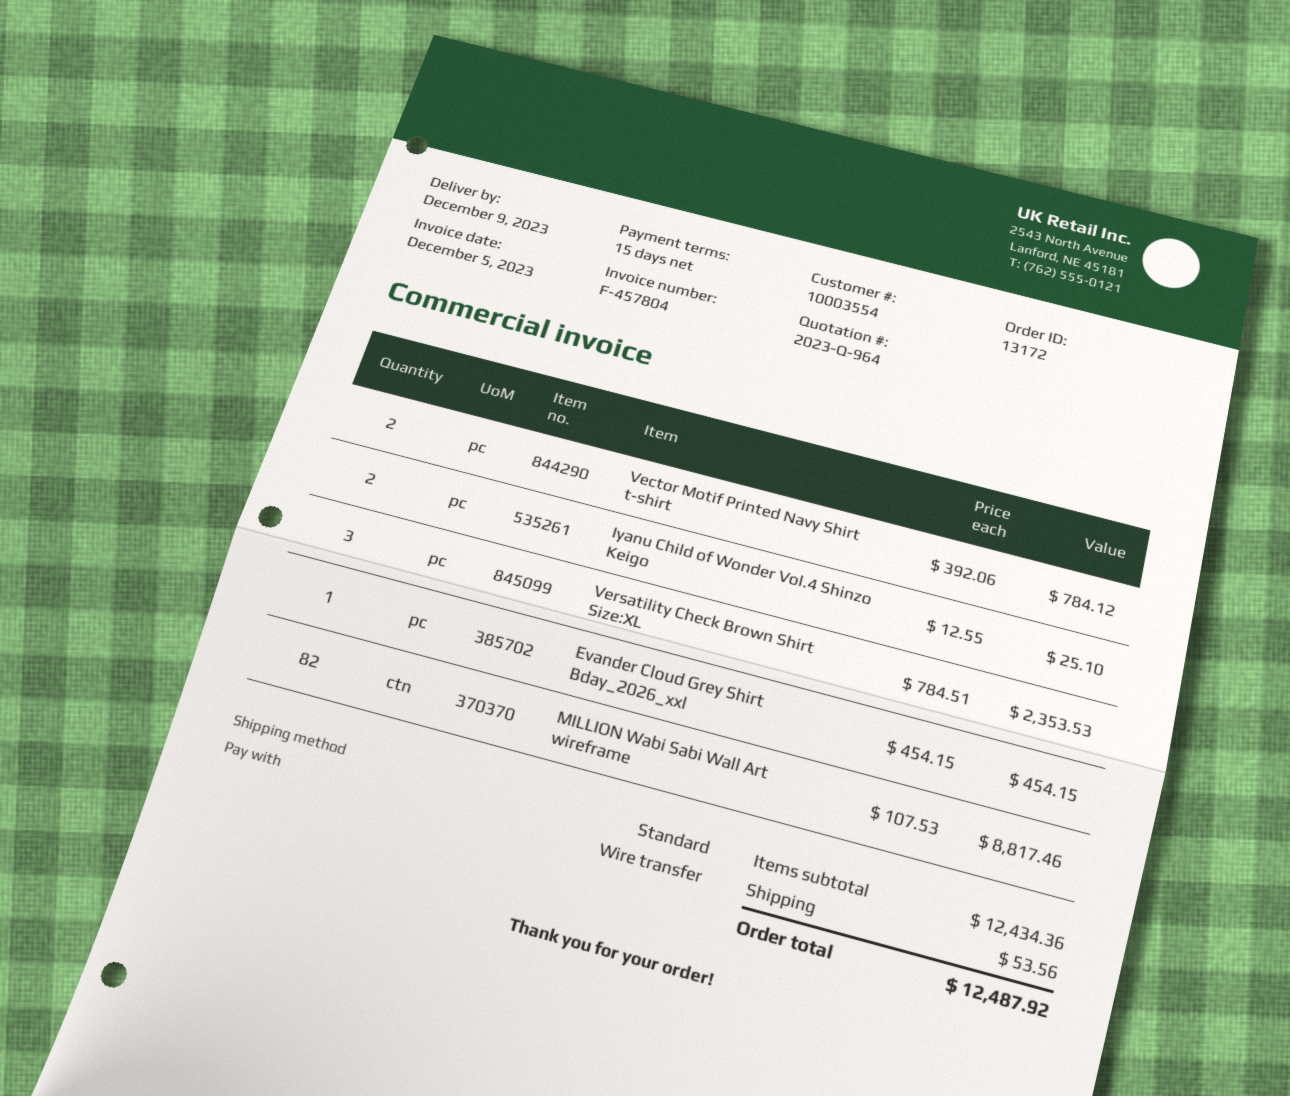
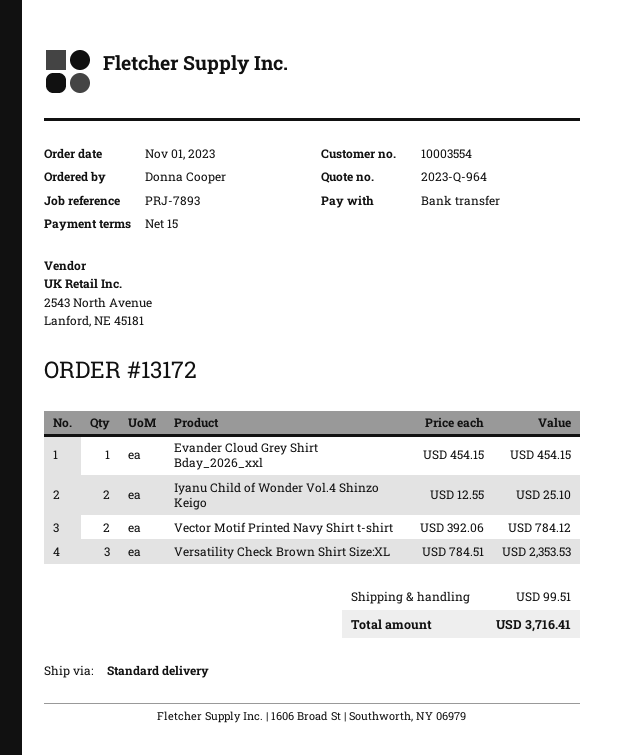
MILLION Wabi Sabi Wall Art wireframe: 82 x 107.53 = 8817.46 -> none
shipping: 53.56 -> 99.51
total: 12487.92 -> 3716.41

